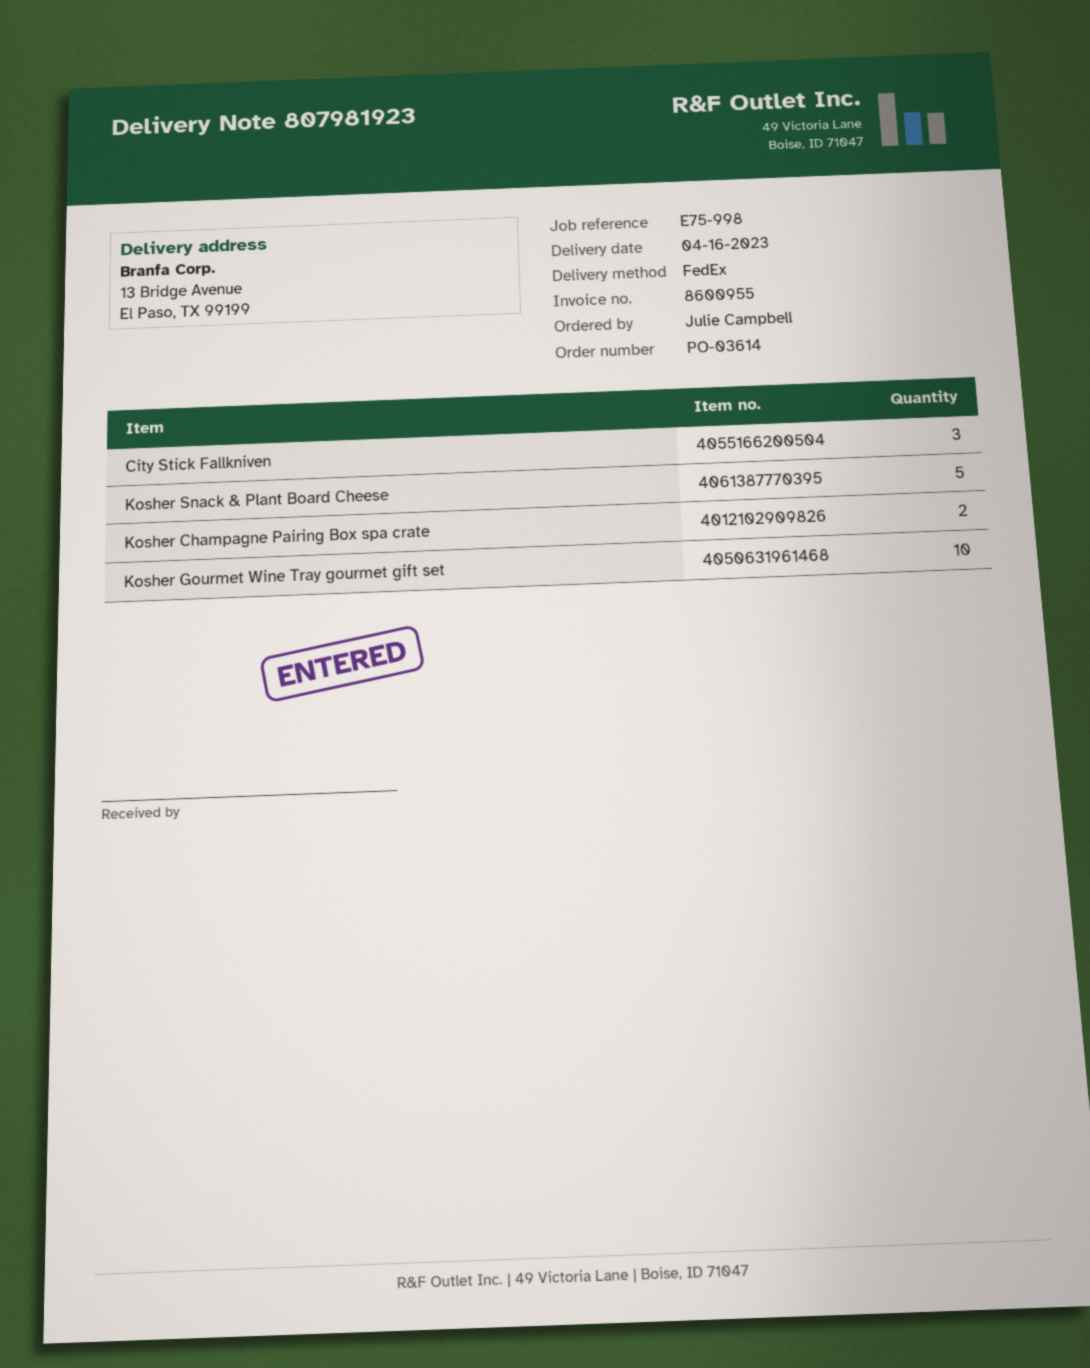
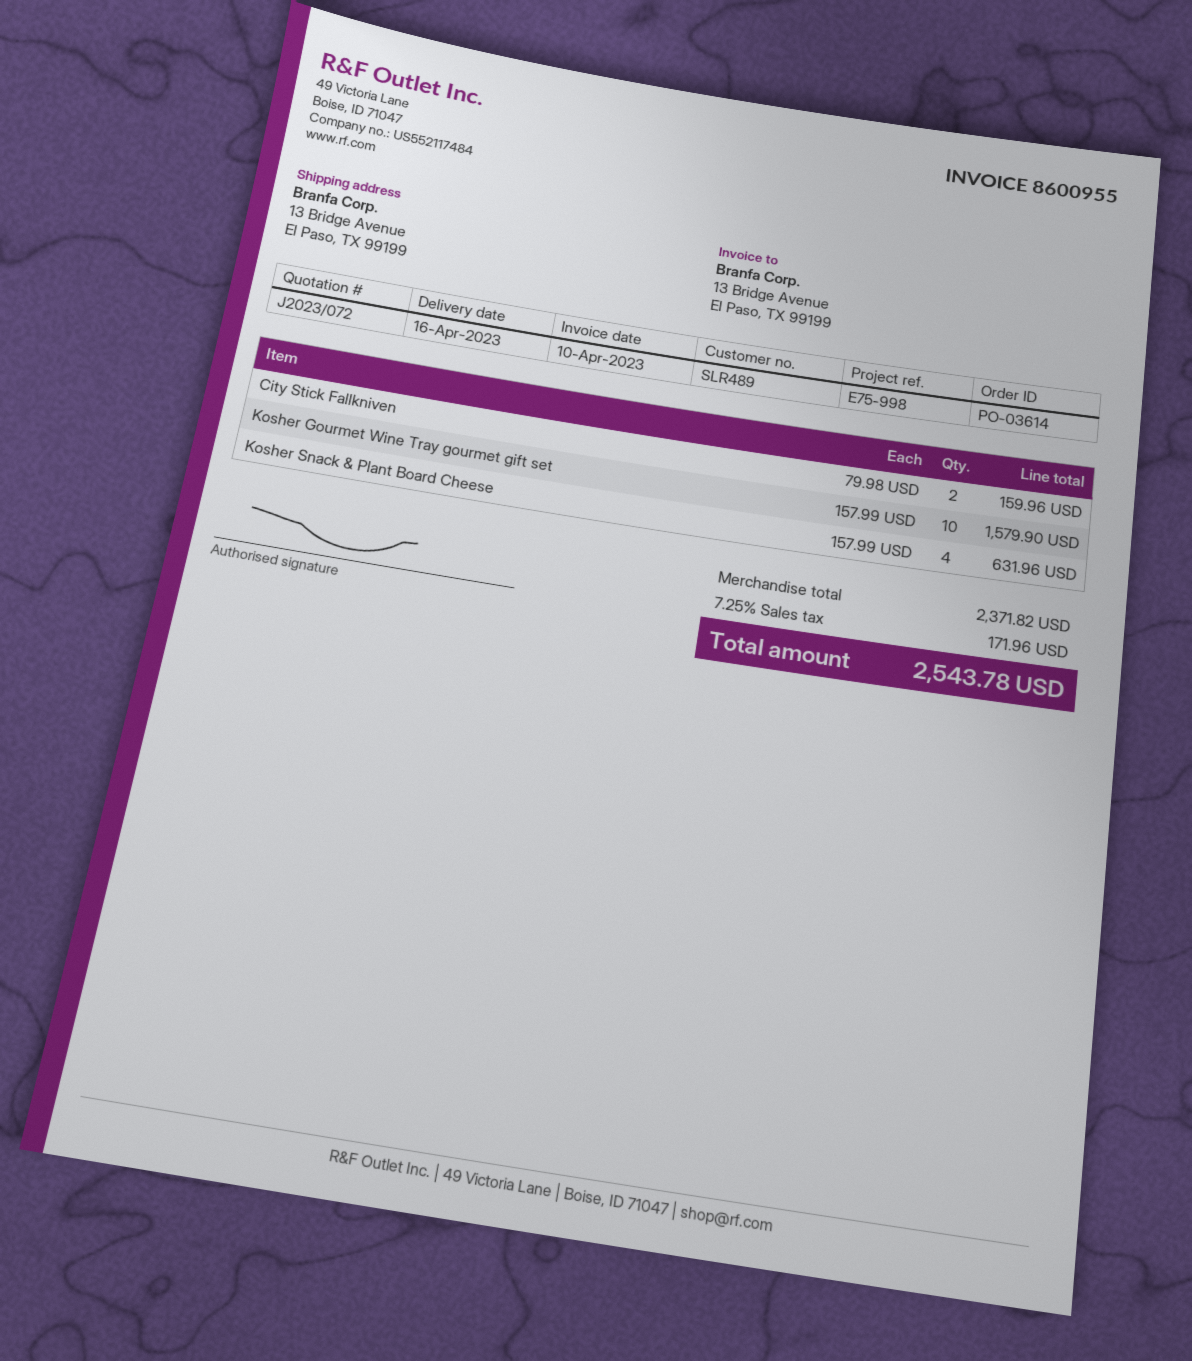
City Stick Fallkniven: 3 -> 2
Kosher Snack & Plant Board Cheese: 5 -> 4
Kosher Champagne Pairing Box spa crate: 2 -> none

